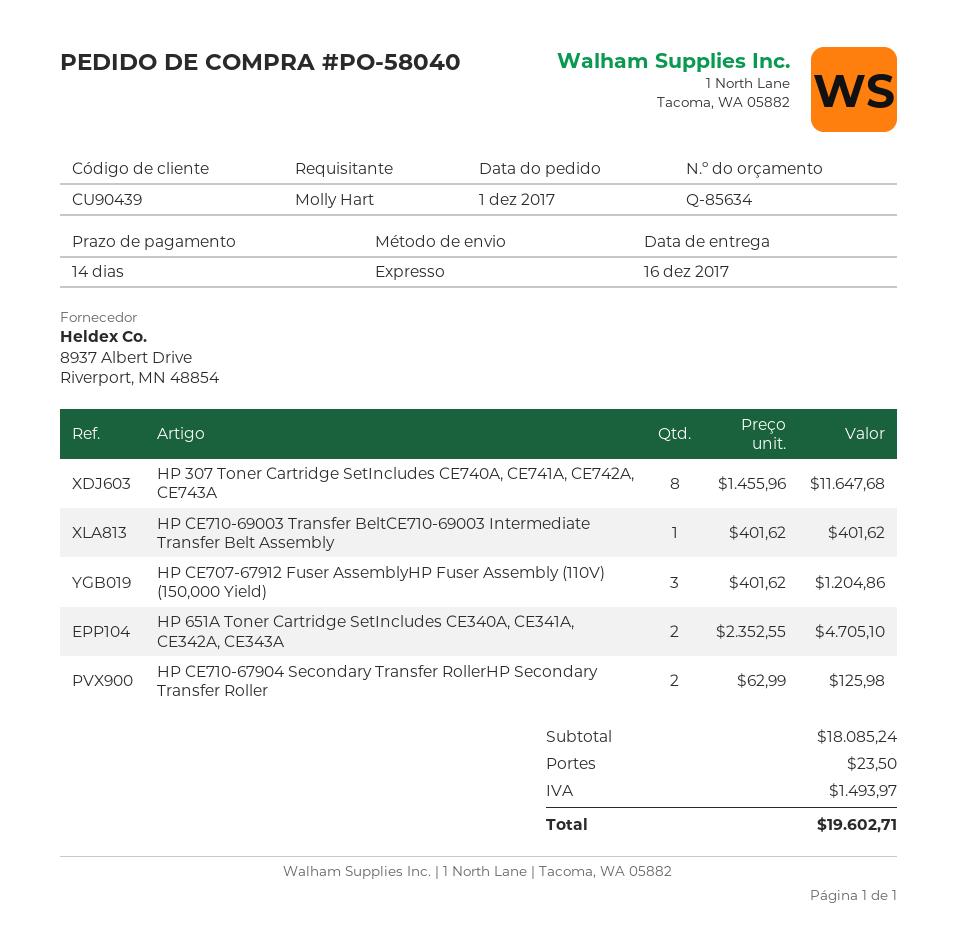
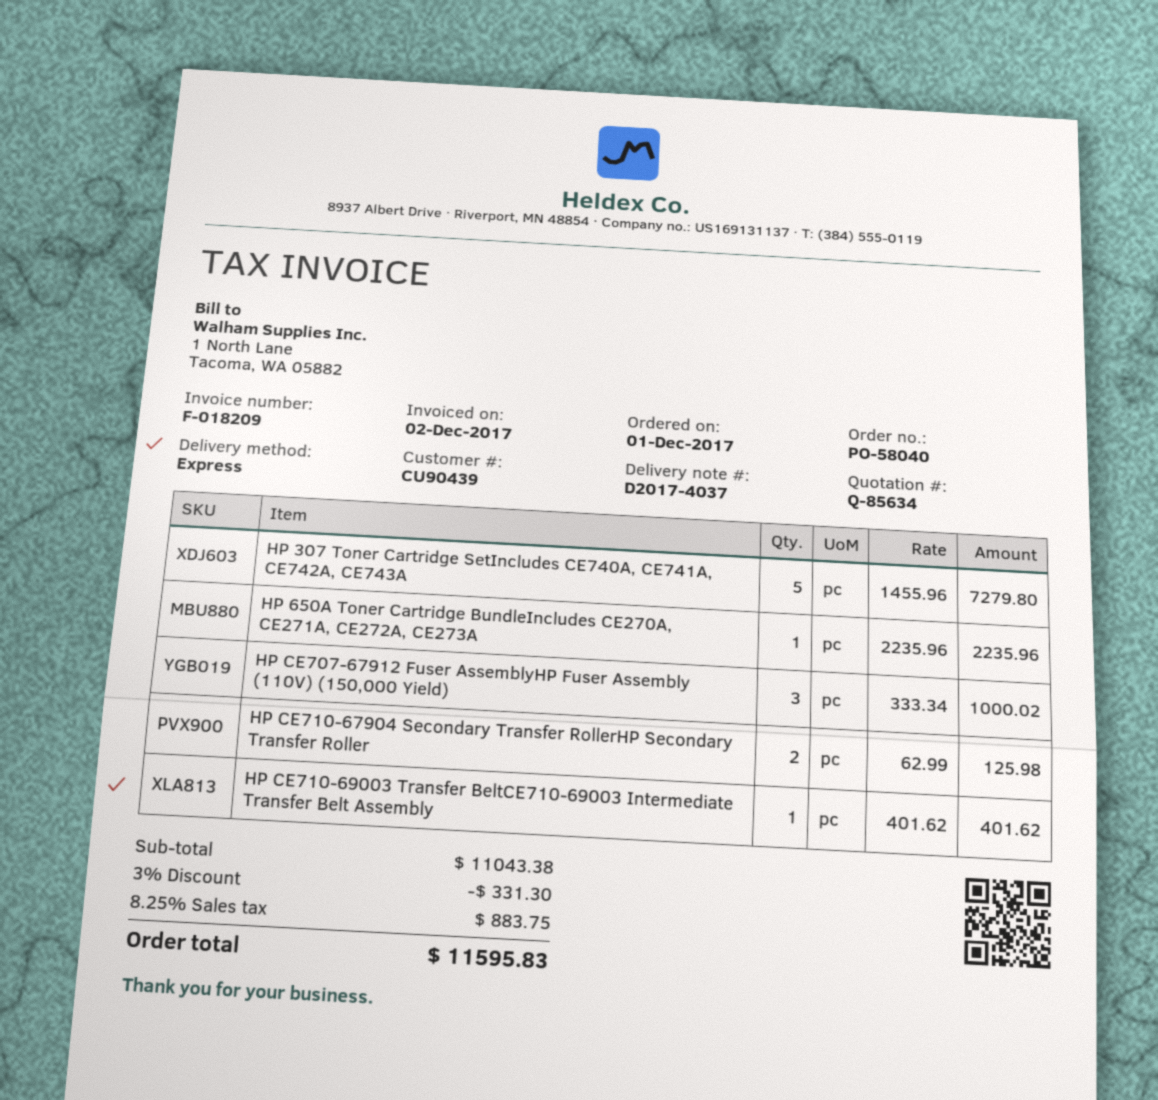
HP 307 Toner Cartridge SetIncludes CE740A, CE741A, CE742A, CE743A: 8 x 1455.96 = 11647.68 -> 5 x 1455.96 = 7279.80
HP CE707-67912 Fuser AssemblyHP Fuser Assembly (110V) (150,000 Yield): 3 x 401.62 = 1204.86 -> 3 x 333.34 = 1000.02
HP 651A Toner Cartridge SetIncludes CE340A, CE341A, CE342A, CE343A: 2 x 2352.55 = 4705.10 -> none
HP 650A Toner Cartridge BundleIncludes CE270A, CE271A, CE272A, CE273A: none -> 1 x 2235.96 = 2235.96
subtotal: 18085.24 -> 11043.38
discount: none -> 3% = 331.30
shipping: 23.50 -> none
tax: 1493.97 -> 883.75
total: 19602.71 -> 11595.83

